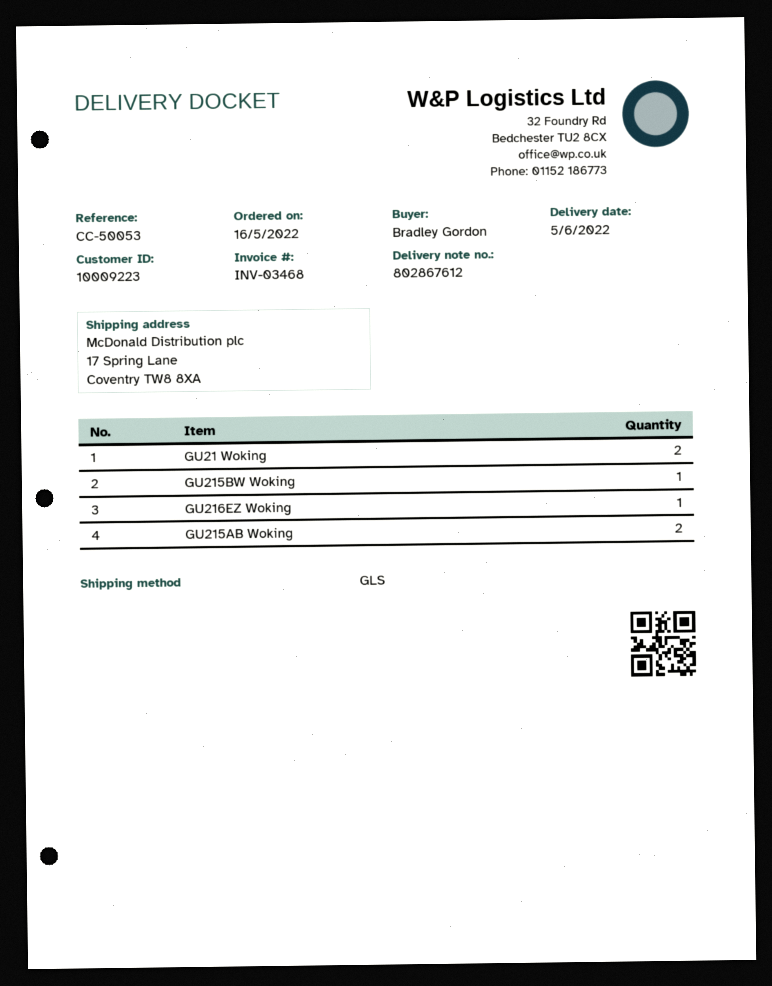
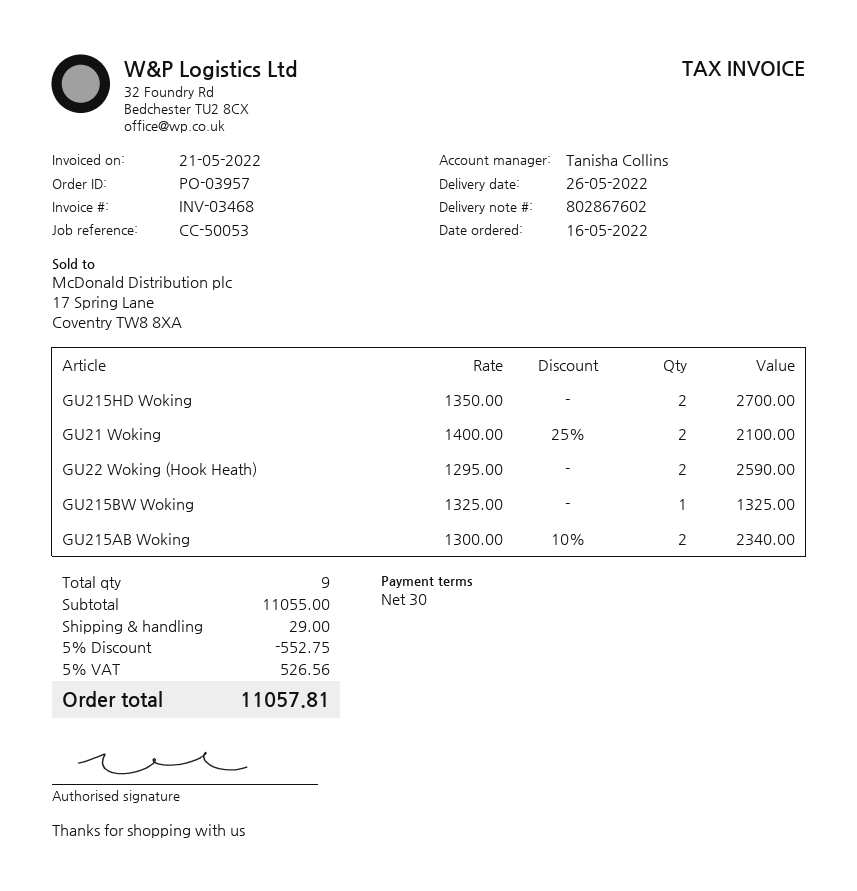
delivery note number: 802867612 -> 802867602
delivery date: 2022-06-05 -> 2022-05-26
GU216EZ Woking: 1 -> none
GU215HD Woking: none -> 2
GU22 Woking (Hook Heath): none -> 2

